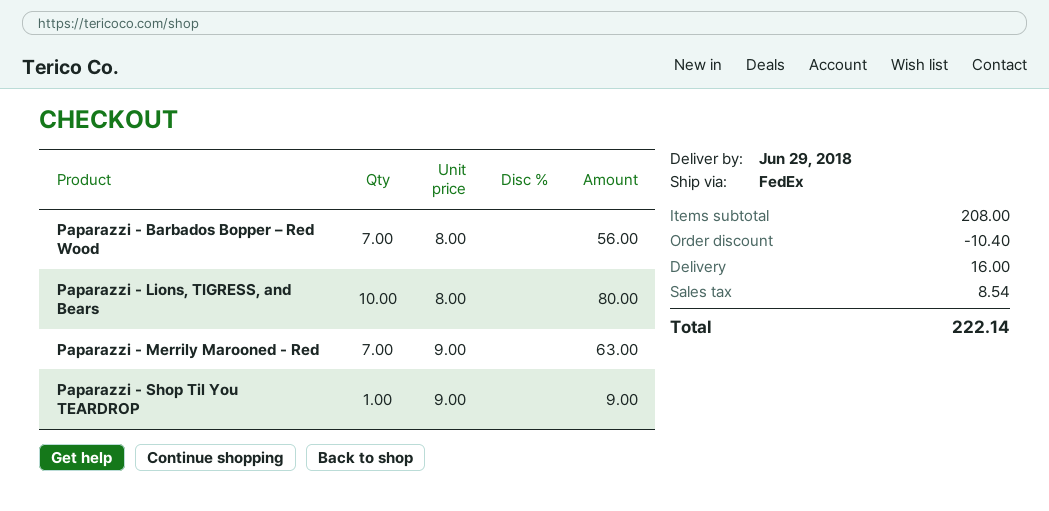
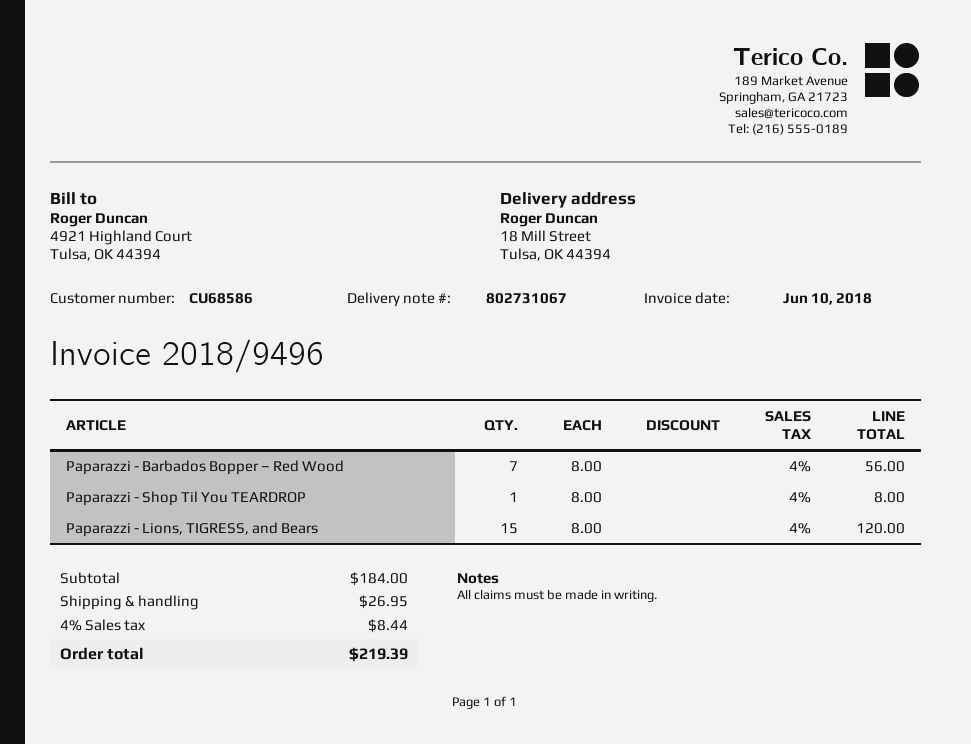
Paparazzi - Lions, TIGRESS, and Bears: 10 x 8.00 = 80.00 -> 15 x 8.00 = 120.00
Paparazzi - Merrily Marooned - Red: 7 x 9.00 = 63.00 -> none
Paparazzi - Shop Til You TEARDROP: 1 x 9.00 = 9.00 -> 1 x 8.00 = 8.00
subtotal: 208.00 -> 184.00
discount: 10.40 -> none
shipping: 16.00 -> 26.95
tax: 8.54 -> 8.44
total: 222.14 -> 219.39

